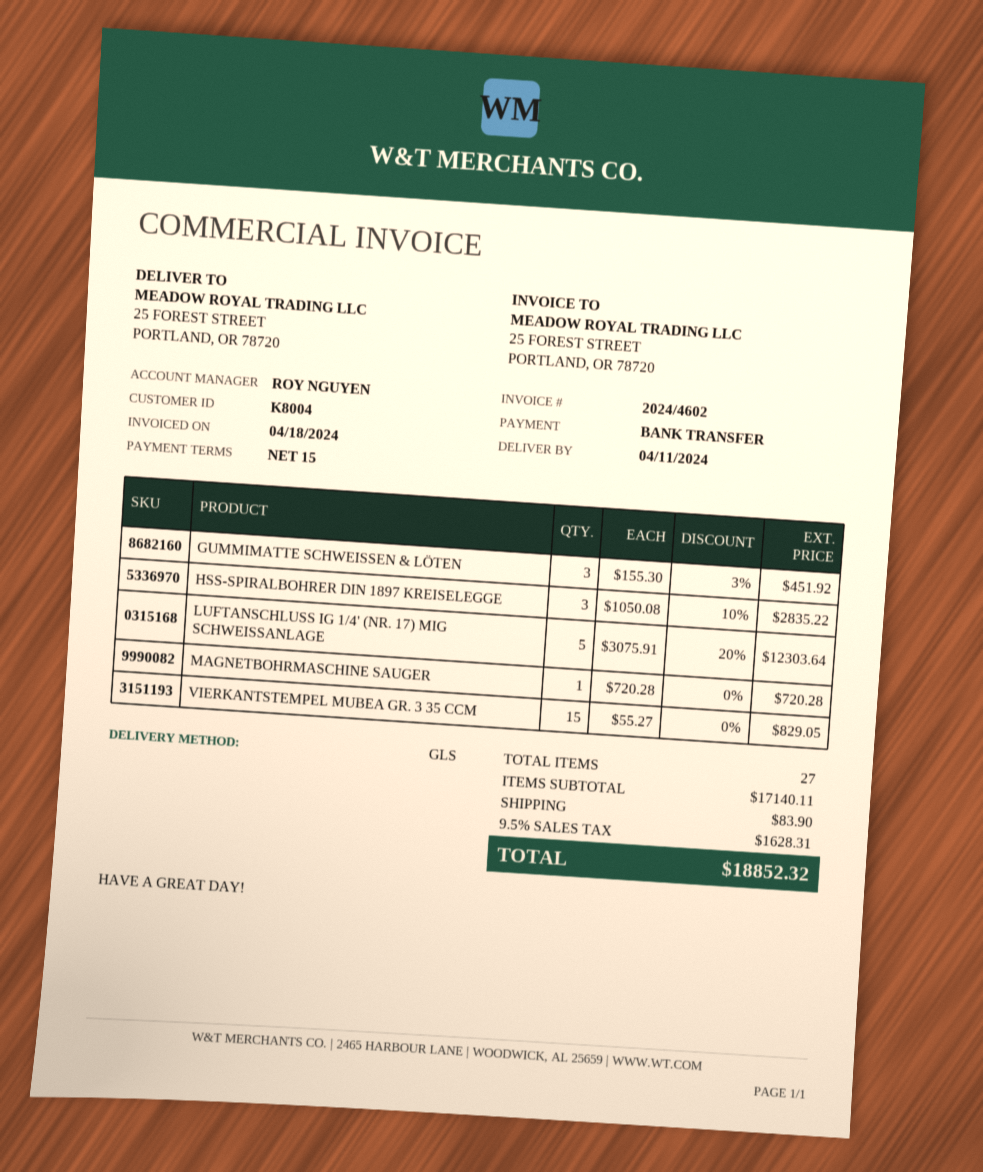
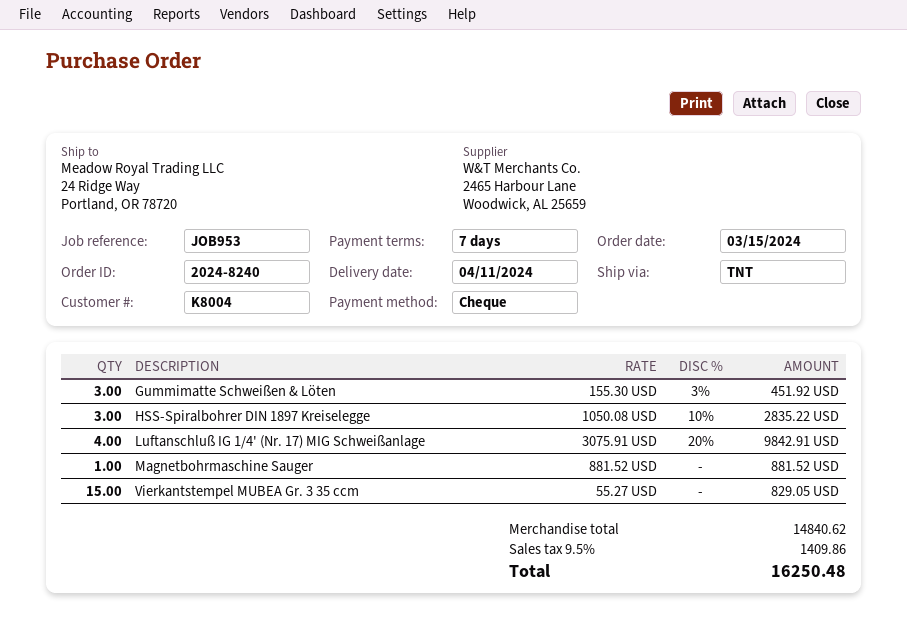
payment terms: 15 days -> 7 days
payment method: bank transfer -> cheque
shipping method: GLS -> TNT
ship to: 25 FOREST STREET, PORTLAND, OR 78720 -> 24 Ridge Way, Portland, OR 78720
LUFTANSCHLUSS IG 1/4' (NR. 17) MIG SCHWEISSANLAGE: 5 x 3075.91 - 20% = 12303.64 -> 4 x 3075.91 - 20% = 9842.91
MAGNETBOHRMASCHINE SAUGER: 1 x 720.28 = 720.28 -> 1 x 881.52 = 881.52
subtotal: 17140.11 -> 14840.62
shipping: 83.90 -> none
tax: 9.5% = 1628.31 -> 9.5% = 1409.86
total: 18852.32 -> 16250.48

